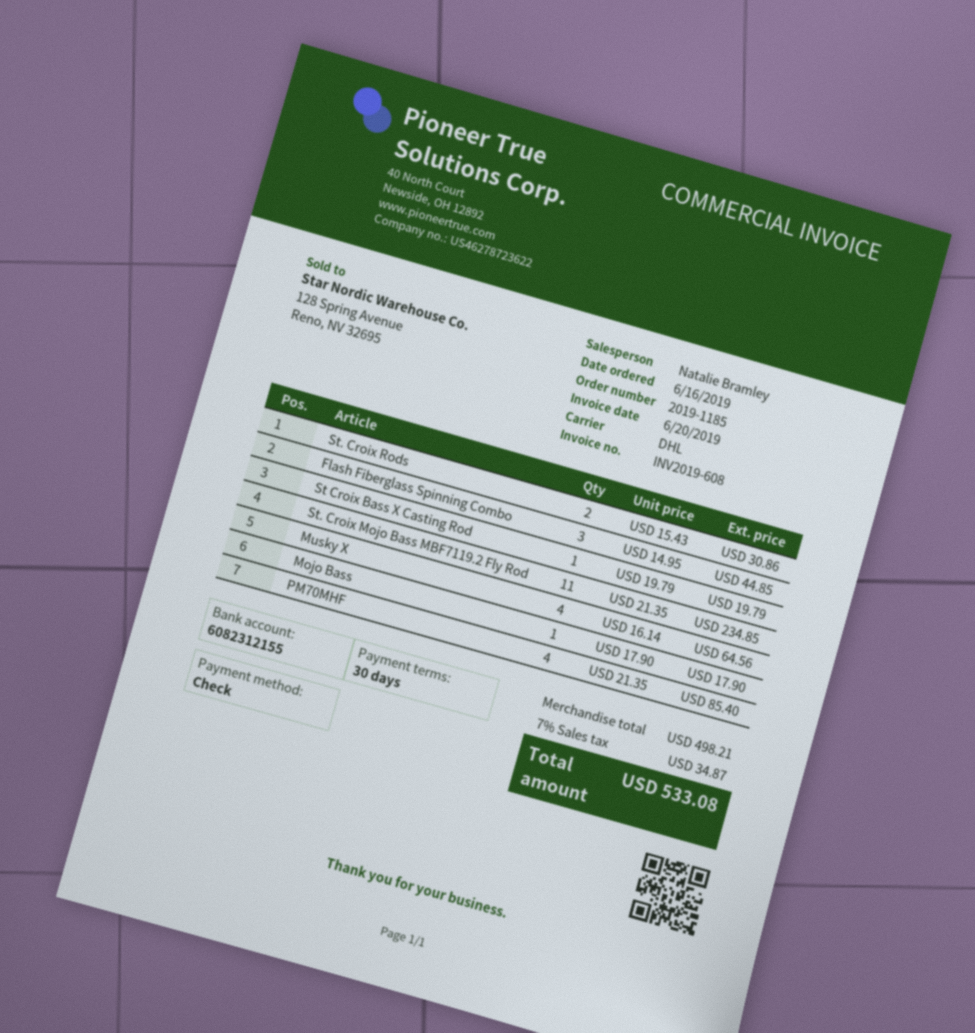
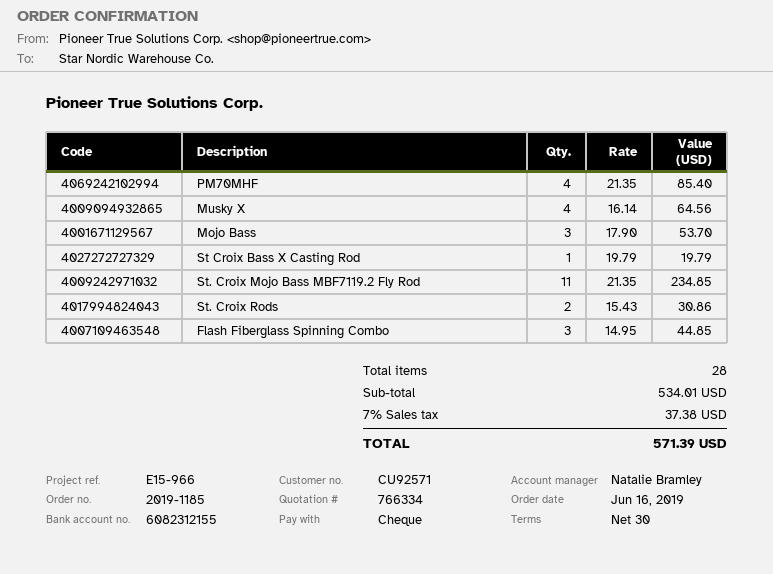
Mojo Bass: 1 x 17.90 = 17.90 -> 3 x 17.90 = 53.70
subtotal: 498.21 -> 534.01
tax: 7% = 34.87 -> 7% = 37.38
total: 533.08 -> 571.39

